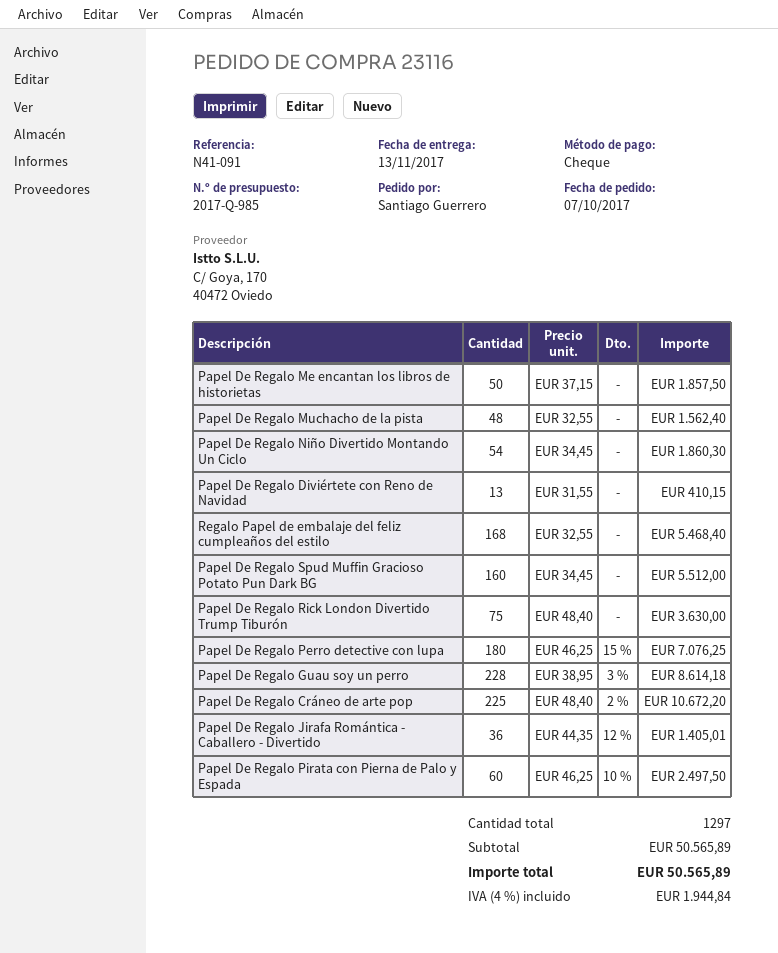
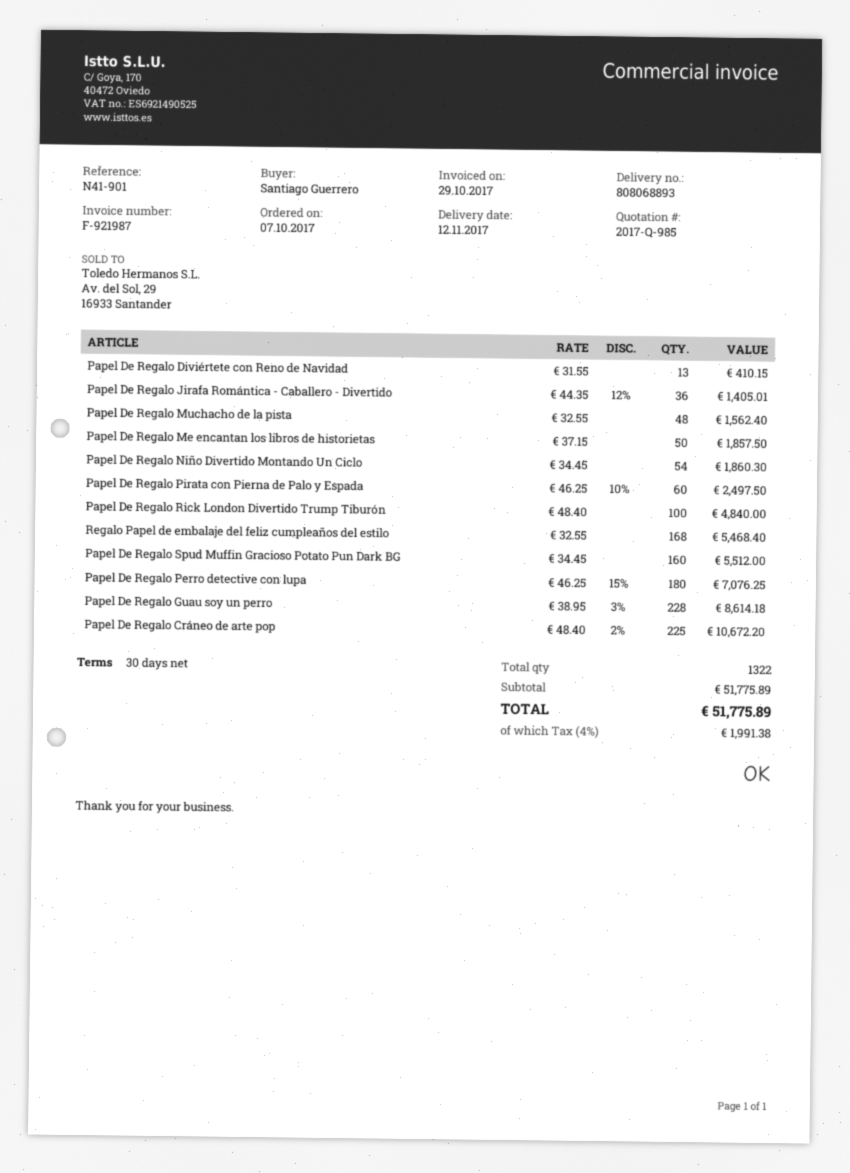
delivery date: 2017-11-13 -> 2017-11-12
reference: N41-091 -> N41-901
Papel De Regalo Rick London Divertido Trump Tiburón: 75 x 48.40 = 3630.00 -> 100 x 48.40 = 4840.00
total quantity: 1297 -> 1322
subtotal: 50565.89 -> 51775.89
tax: 4% = 1944.84 -> 4% = 1991.38
total: 50565.89 -> 51775.89

